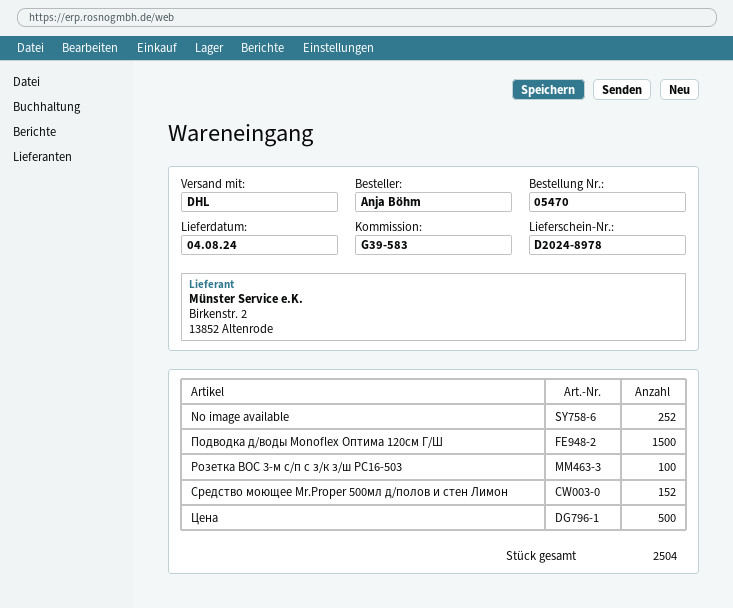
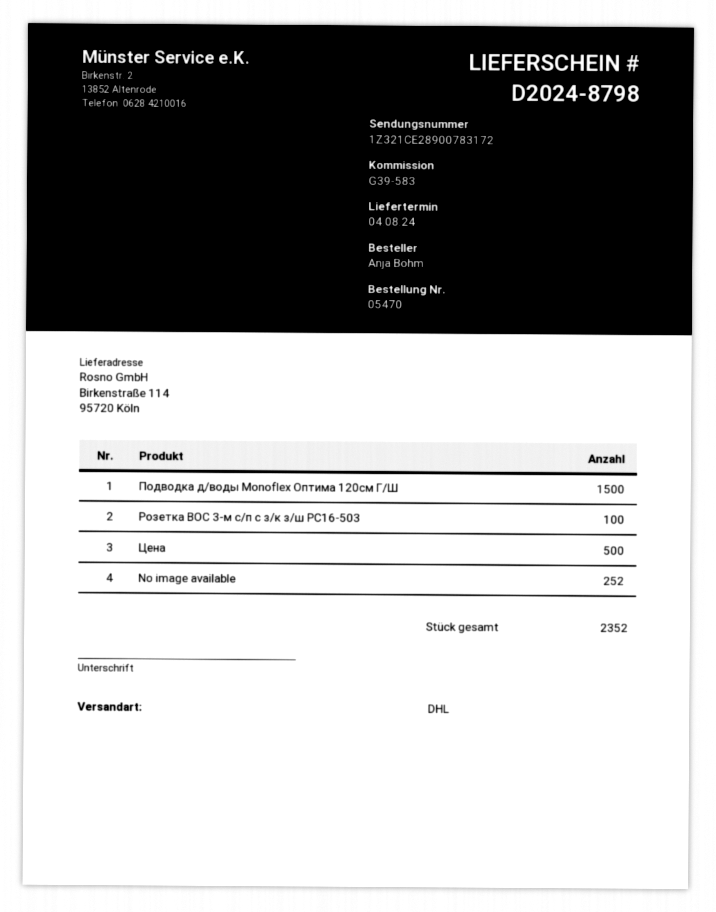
delivery note number: D2024-8978 -> D2024-8798
Средство моющее Mr.Proper 500мл д/полов и стен Лимон: 152 -> none
total quantity: 2504 -> 2352

